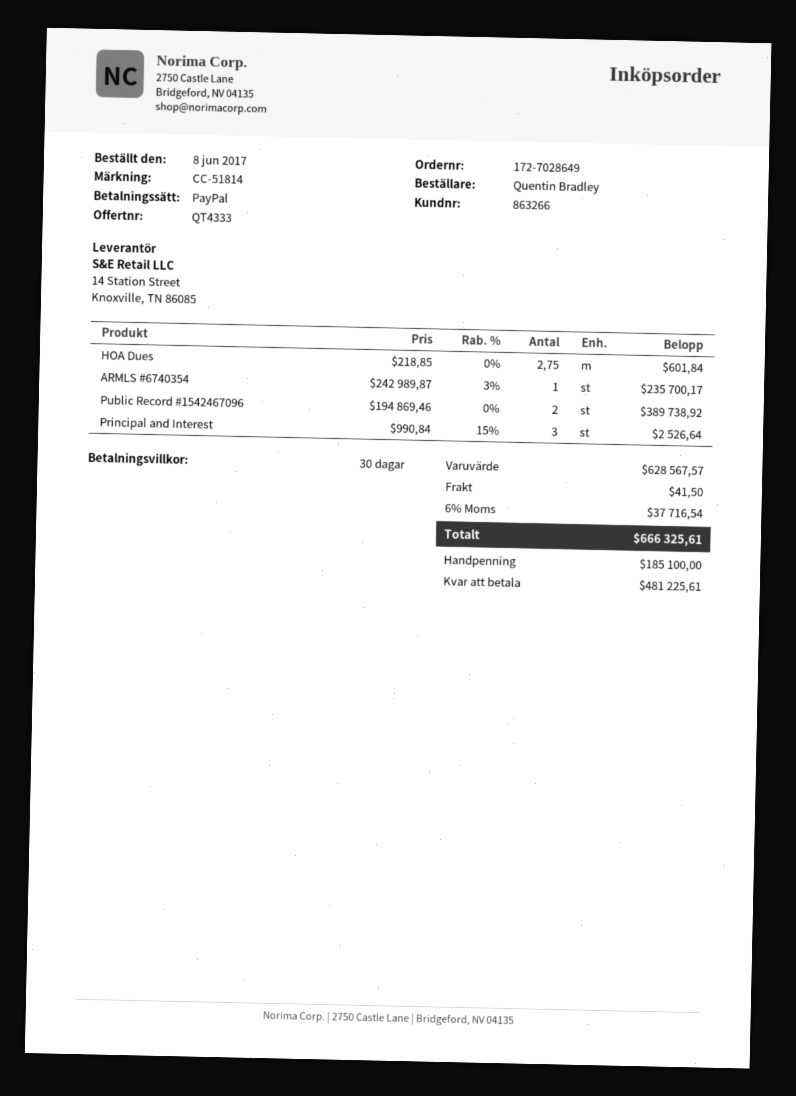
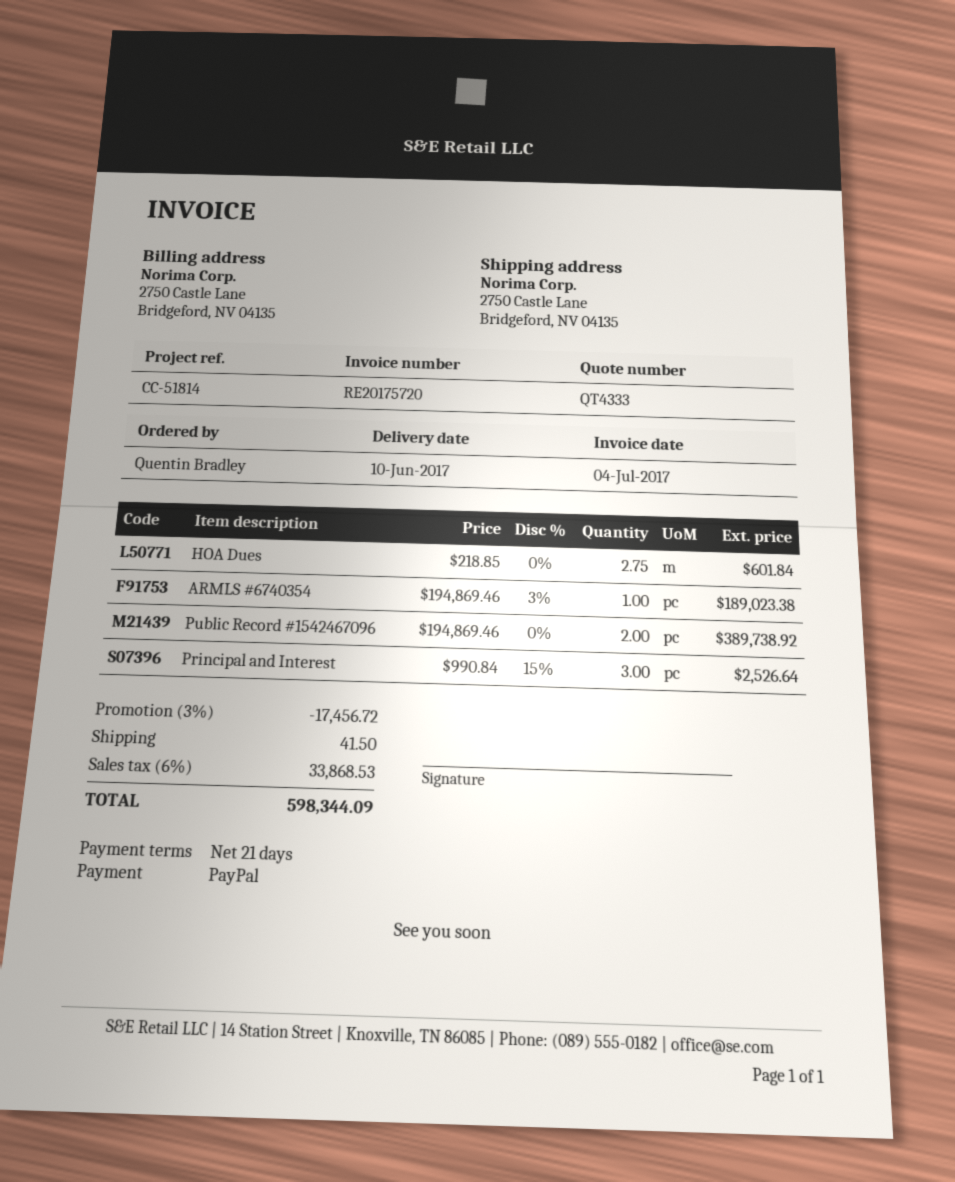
payment terms: 30 days -> 21 days
ARMLS #6740354: 1 x 242989.87 - 3% = 235700.17 -> 1 x 194869.46 - 3% = 189023.38
discount: none -> 3% = 17456.72
tax: 6% = 37716.54 -> 6% = 33868.53
total: 666325.61 -> 598344.09

